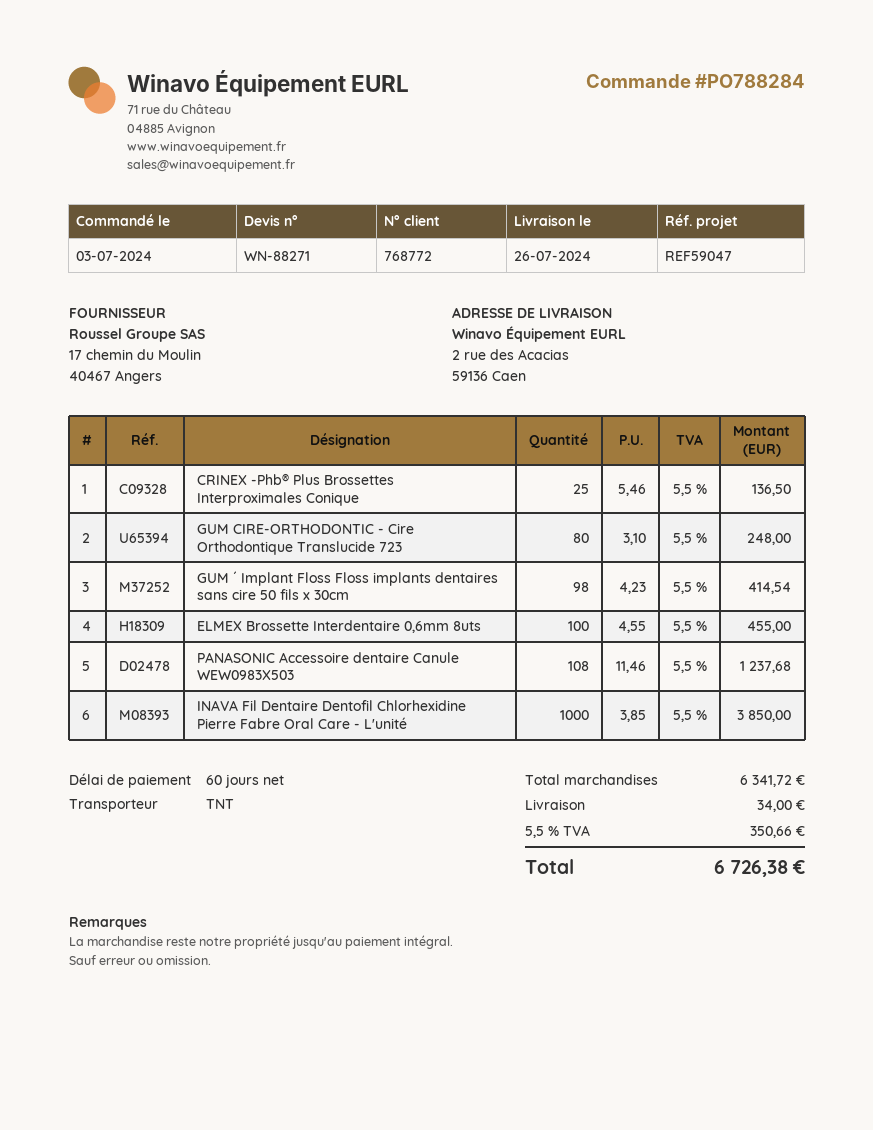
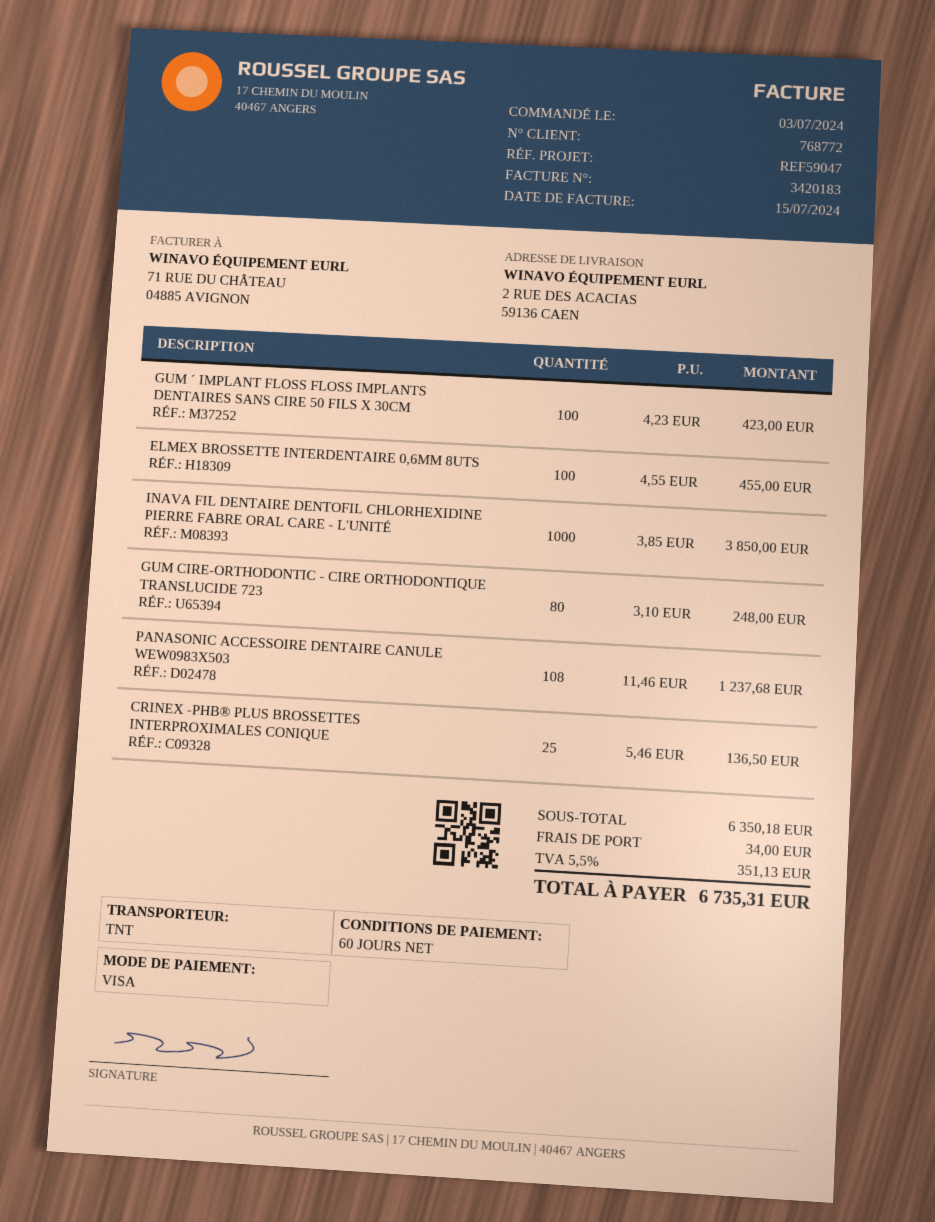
GUM ´ Implant Floss Floss implants dentaires sans cire 50 fils x 30cm: 98 x 4.23 = 414.54 -> 100 x 4.23 = 423.00
subtotal: 6341.72 -> 6350.18
tax: 5.5% = 350.66 -> 5.5% = 351.13
total: 6726.38 -> 6735.31

